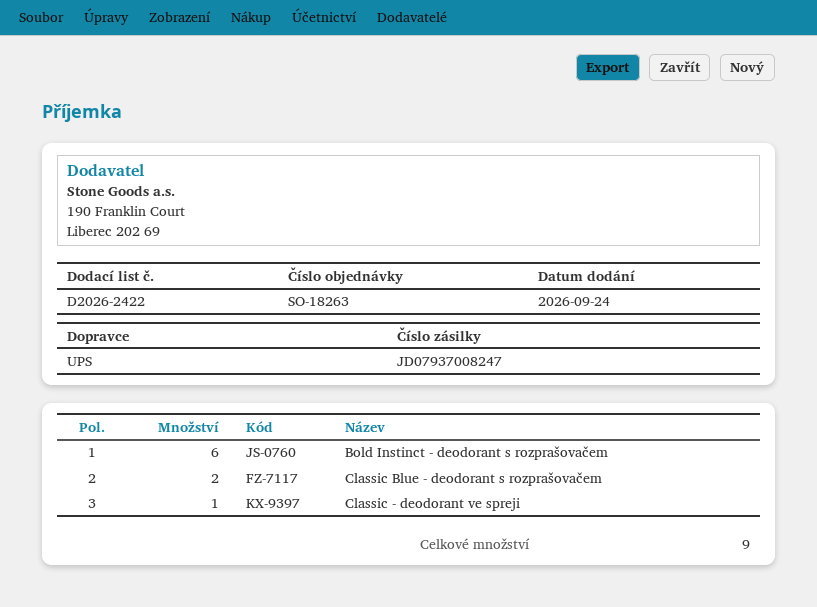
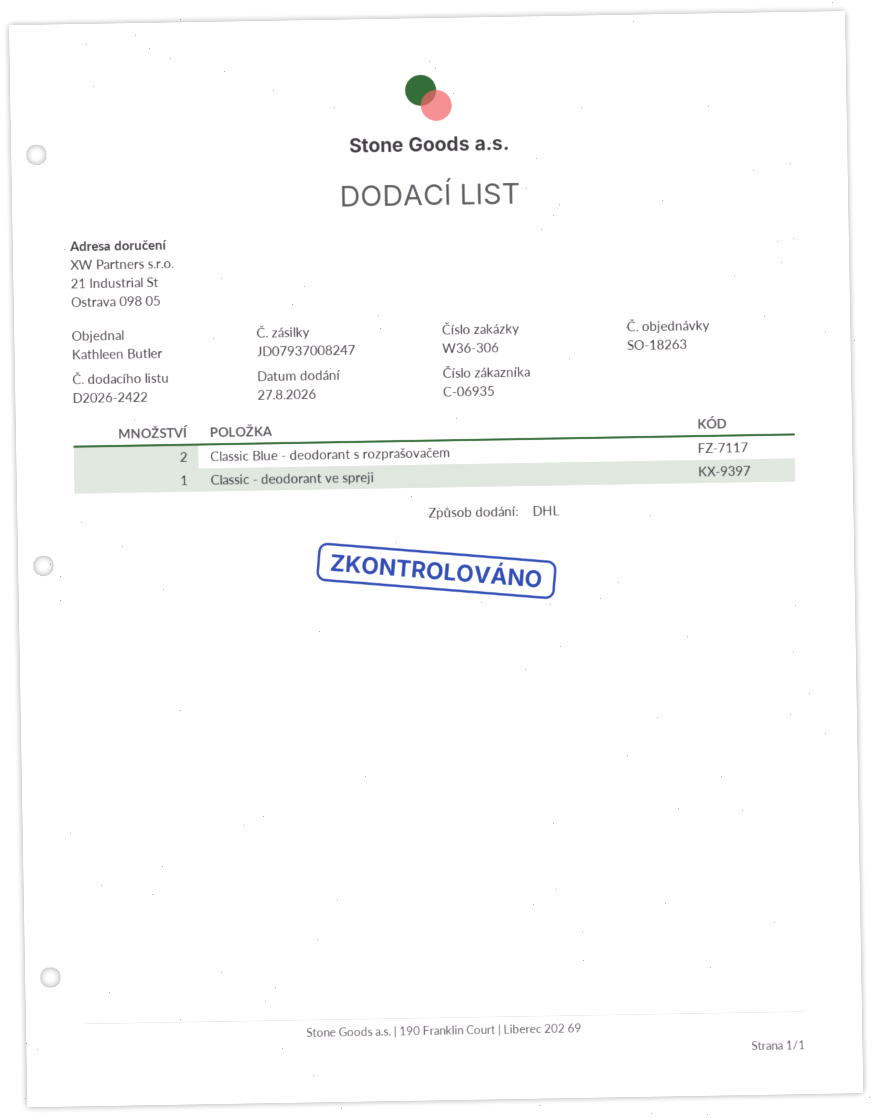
delivery date: 2026-09-24 -> 2026-08-27
shipping method: UPS -> DHL
Bold Instinct - deodorant s rozprašovačem: 6 -> none

